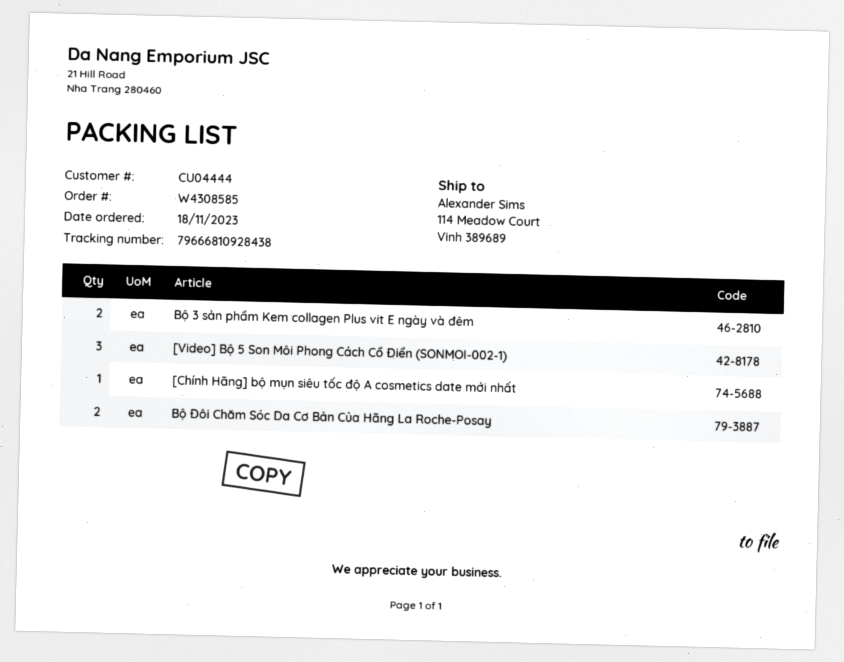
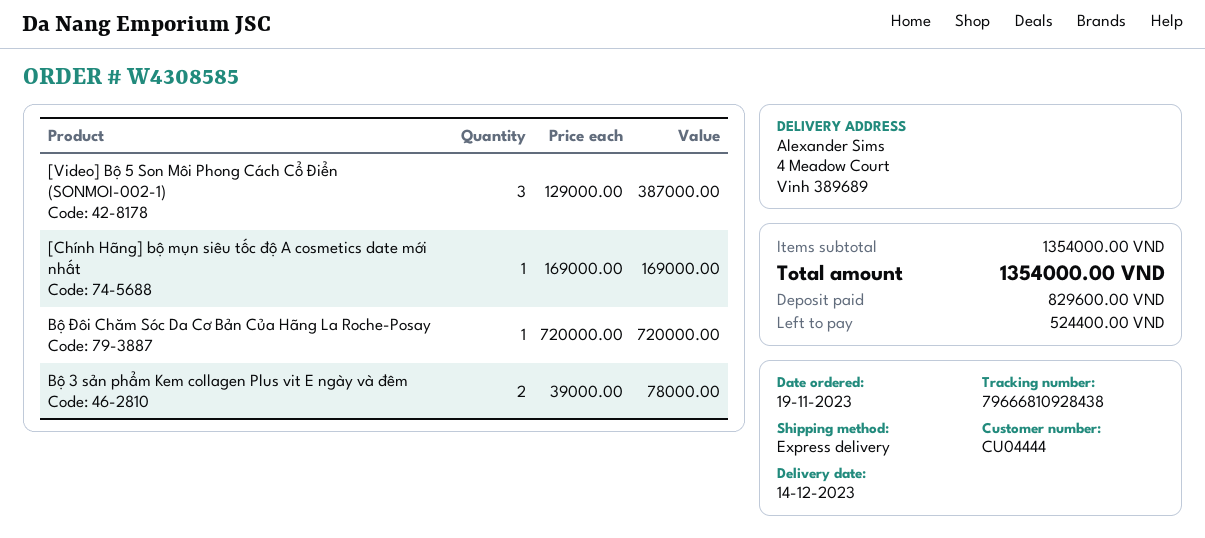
order date: 2023-11-18 -> 2023-11-19
ship to: 114 Meadow Court, Vinh 389689 -> 4 Meadow Court, Vinh 389689
Bộ Đôi Chăm Sóc Da Cơ Bản Của Hãng La Roche-Posay: 2 -> 1

